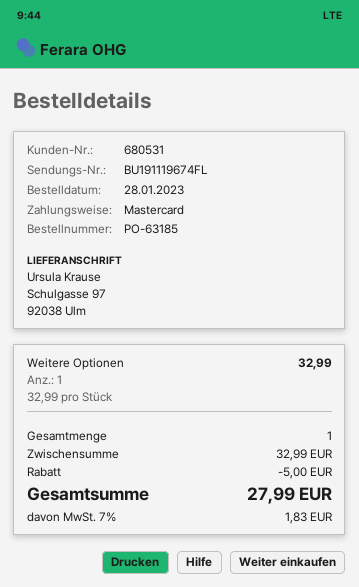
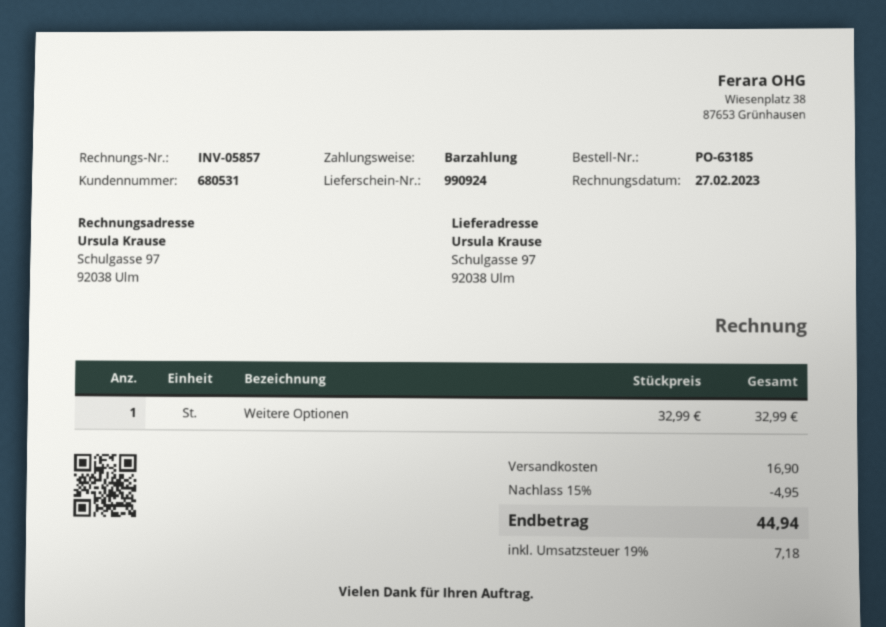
payment method: Mastercard -> cash
discount: 5.00 -> 4.95
shipping: none -> 16.90
tax: 7% = 1.83 -> 19% = 7.18
total: 27.99 -> 44.94

